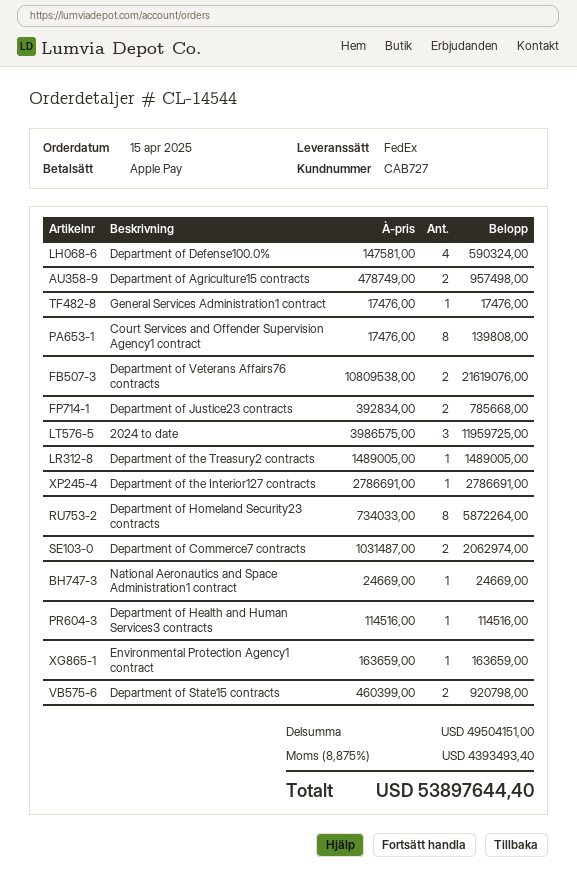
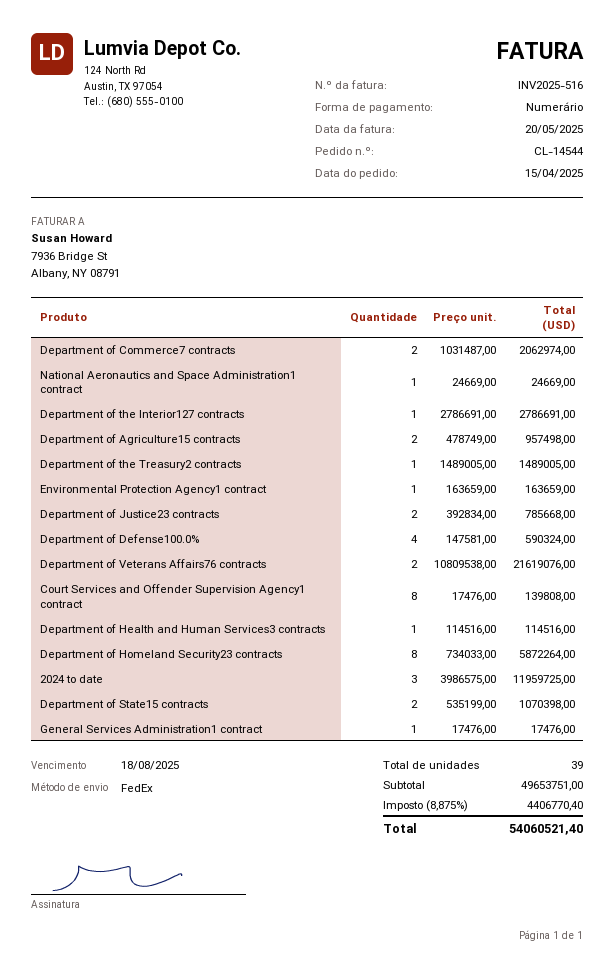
payment method: Apple Pay -> cash
Department of State15 contracts: 2 x 460399.00 = 920798.00 -> 2 x 535199.00 = 1070398.00
subtotal: 49504151.00 -> 49653751.00
tax: 8.875% = 4393493.40 -> 8.875% = 4406770.40
total: 53897644.40 -> 54060521.40

